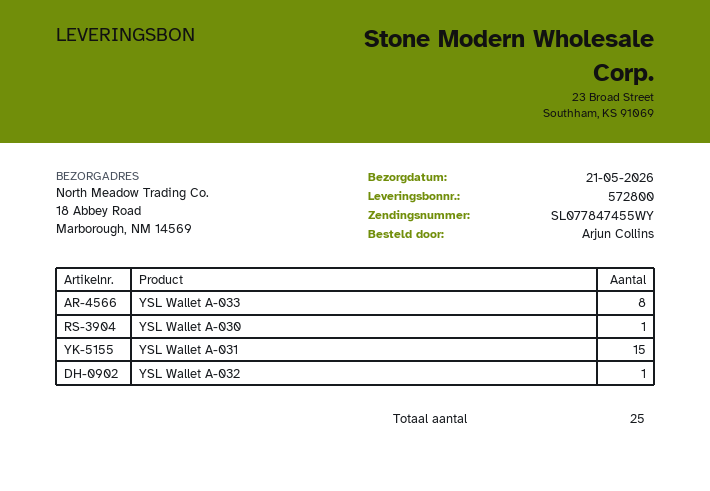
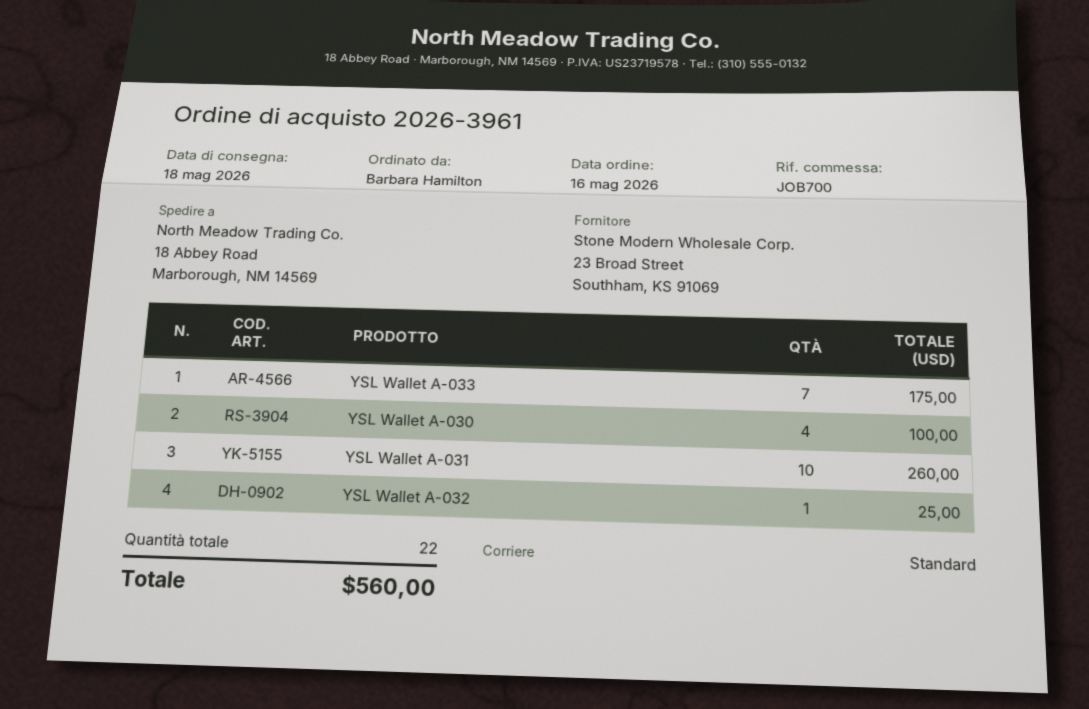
delivery date: 2026-05-21 -> 2026-05-18
ordered by: Arjun Collins -> Barbara Hamilton
YSL Wallet A-033: 8 -> 7
YSL Wallet A-030: 1 -> 4
YSL Wallet A-031: 15 -> 10
total quantity: 25 -> 22

